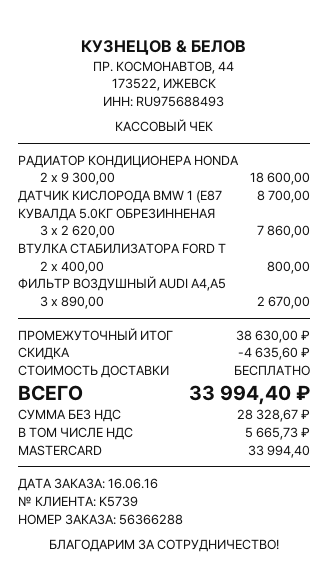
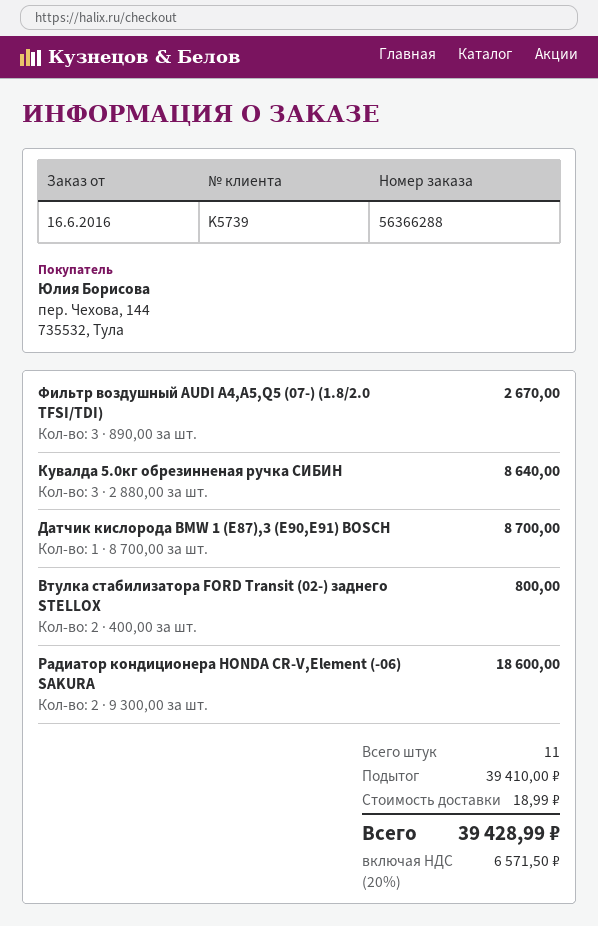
КУВАЛДА 5.0КГ ОБРЕЗИННЕНАЯ: 3 x 2620.00 = 7860.00 -> 3 x 2880.00 = 8640.00
subtotal: 38630.00 -> 39410.00
discount: 4635.60 -> none
shipping: 0.00 -> 18.99
tax: 5665.73 -> 6571.50
total: 33994.40 -> 39428.99

